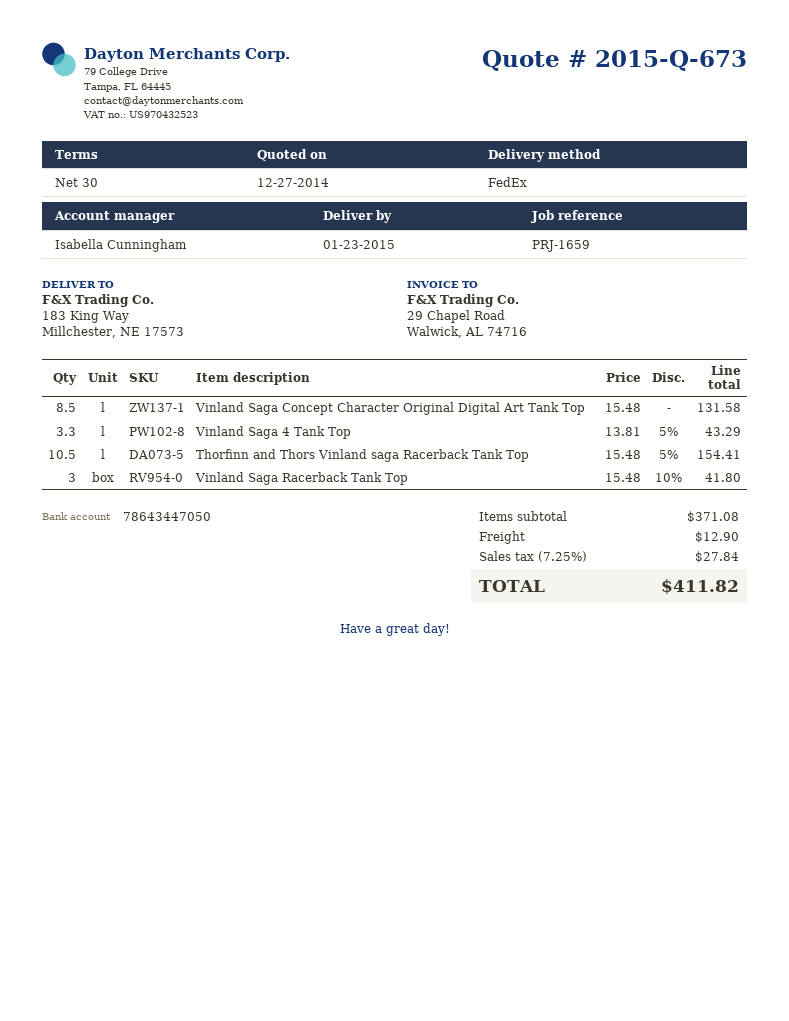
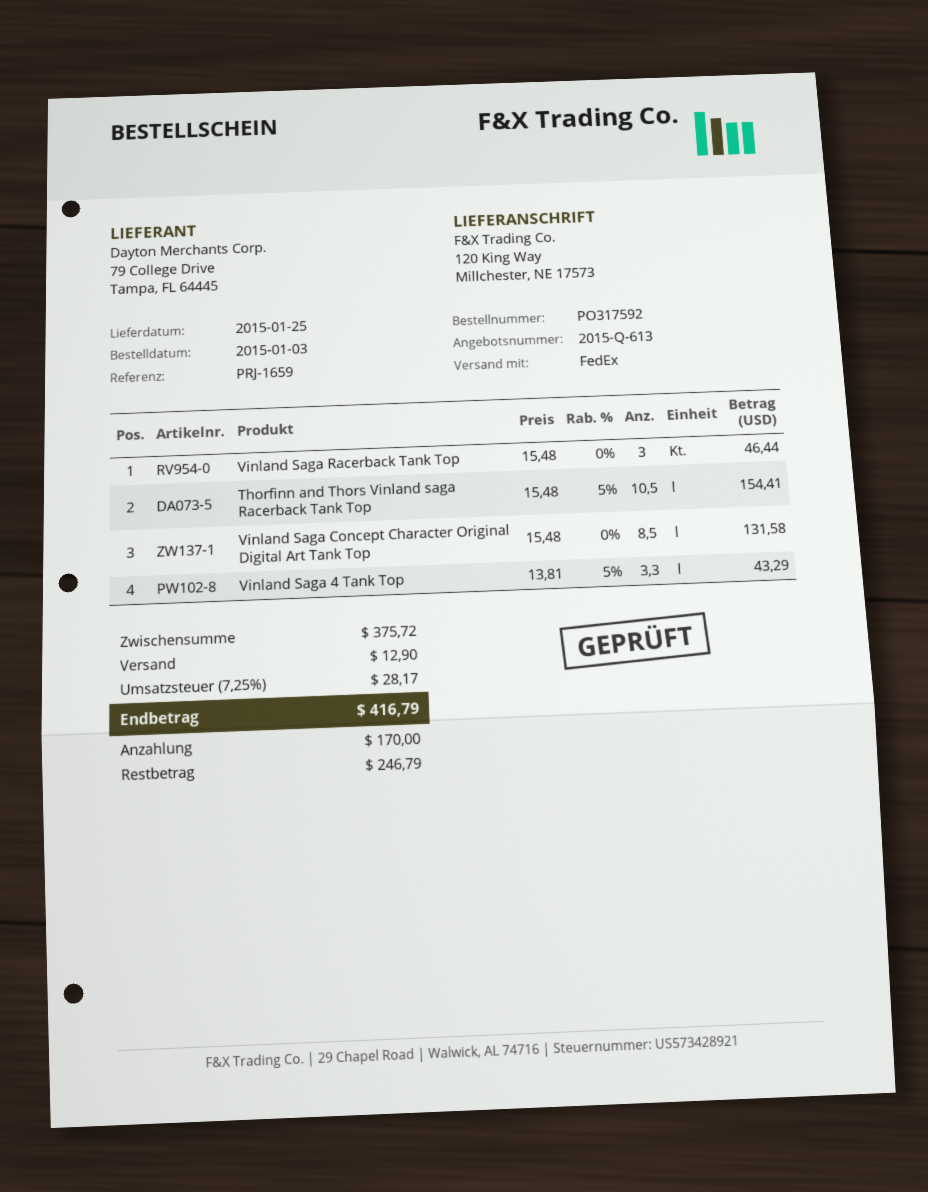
quote number: 2015-Q-673 -> 2015-Q-613
delivery date: 2015-01-23 -> 2015-01-25
ship to: 183 King Way, Millchester, NE 17573 -> 120 King Way, Millchester, NE 17573
Vinland Saga Racerback Tank Top: 3 x 15.48 - 10% = 41.80 -> 3 x 15.48 = 46.44
subtotal: 371.08 -> 375.72
tax: 7.25% = 27.84 -> 7.25% = 28.17
total: 411.82 -> 416.79

